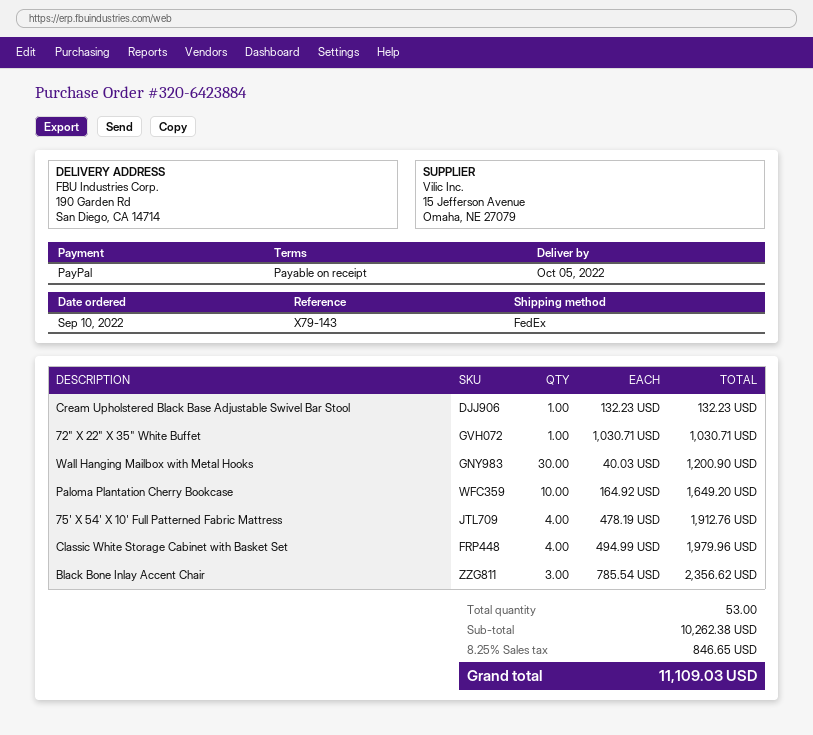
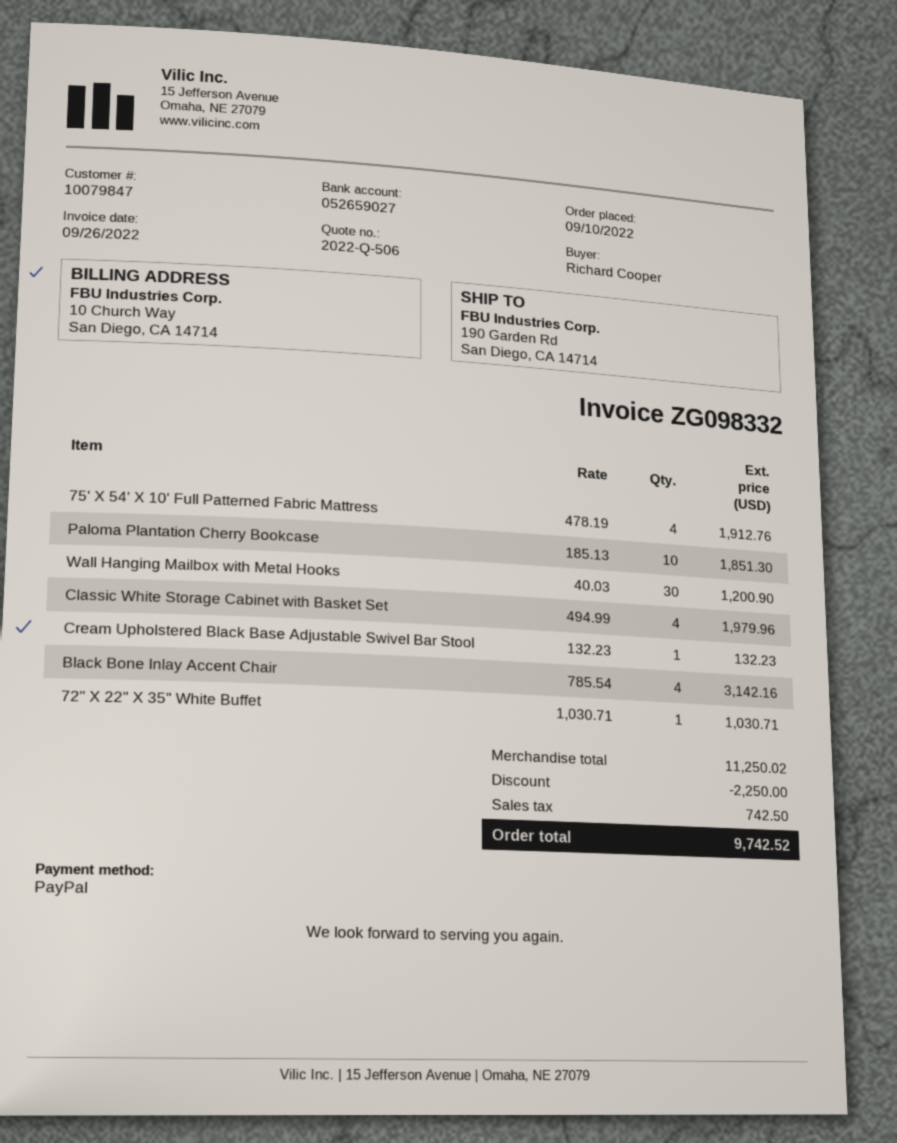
Paloma Plantation Cherry Bookcase: 10 x 164.92 = 1649.20 -> 10 x 185.13 = 1851.30
Black Bone Inlay Accent Chair: 3 x 785.54 = 2356.62 -> 4 x 785.54 = 3142.16
subtotal: 10262.38 -> 11250.02
discount: none -> 2250.00
tax: 846.65 -> 742.50
total: 11109.03 -> 9742.52

